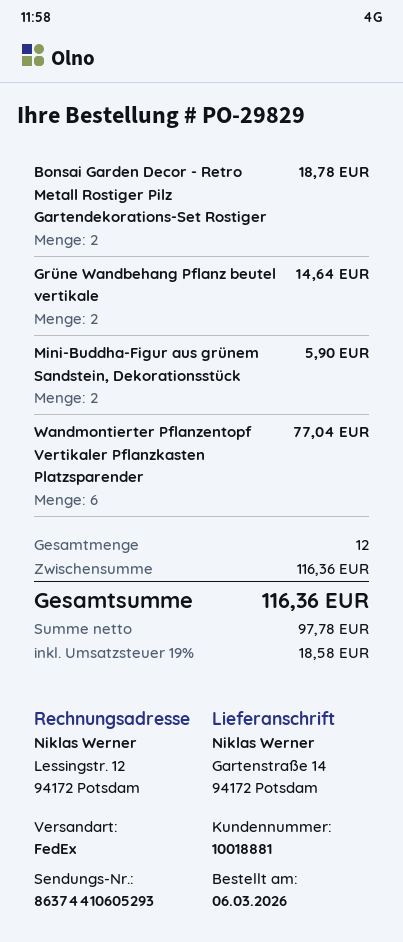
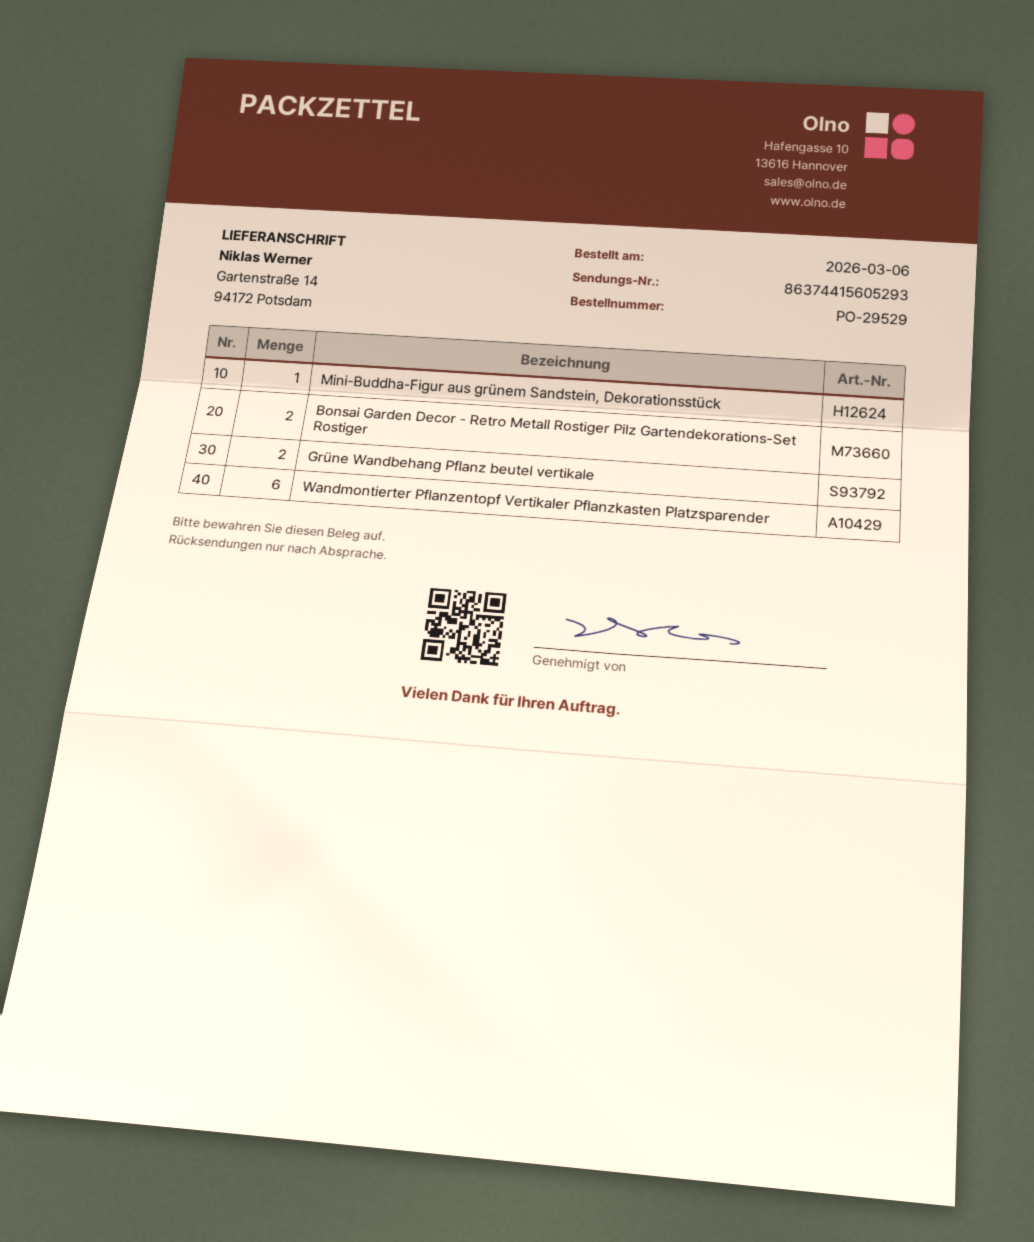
order number: PO-29829 -> PO-29529
tracking number: 86374410605293 -> 86374415605293
Mini-Buddha-Figur aus grünem Sandstein, Dekorationsstück: 2 -> 1

